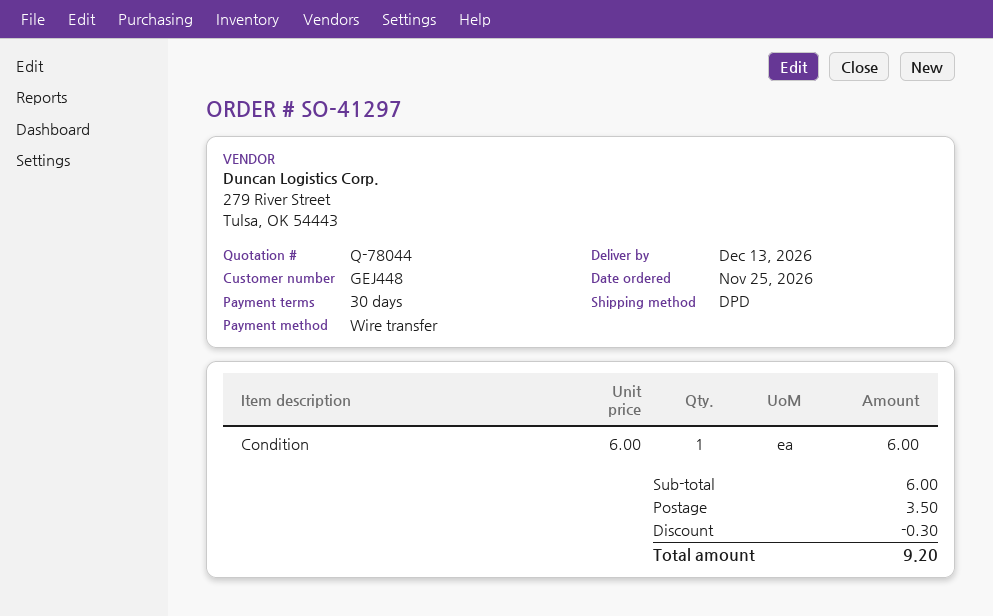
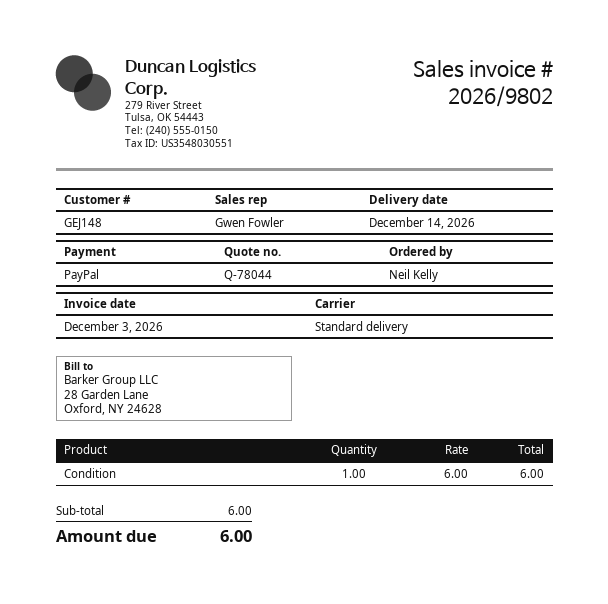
delivery date: 2026-12-13 -> 2026-12-14
customer number: GEJ448 -> GEJ148
payment method: bank transfer -> PayPal
shipping method: DPD -> standard
discount: 0.30 -> none
shipping: 3.50 -> none
total: 9.20 -> 6.00

